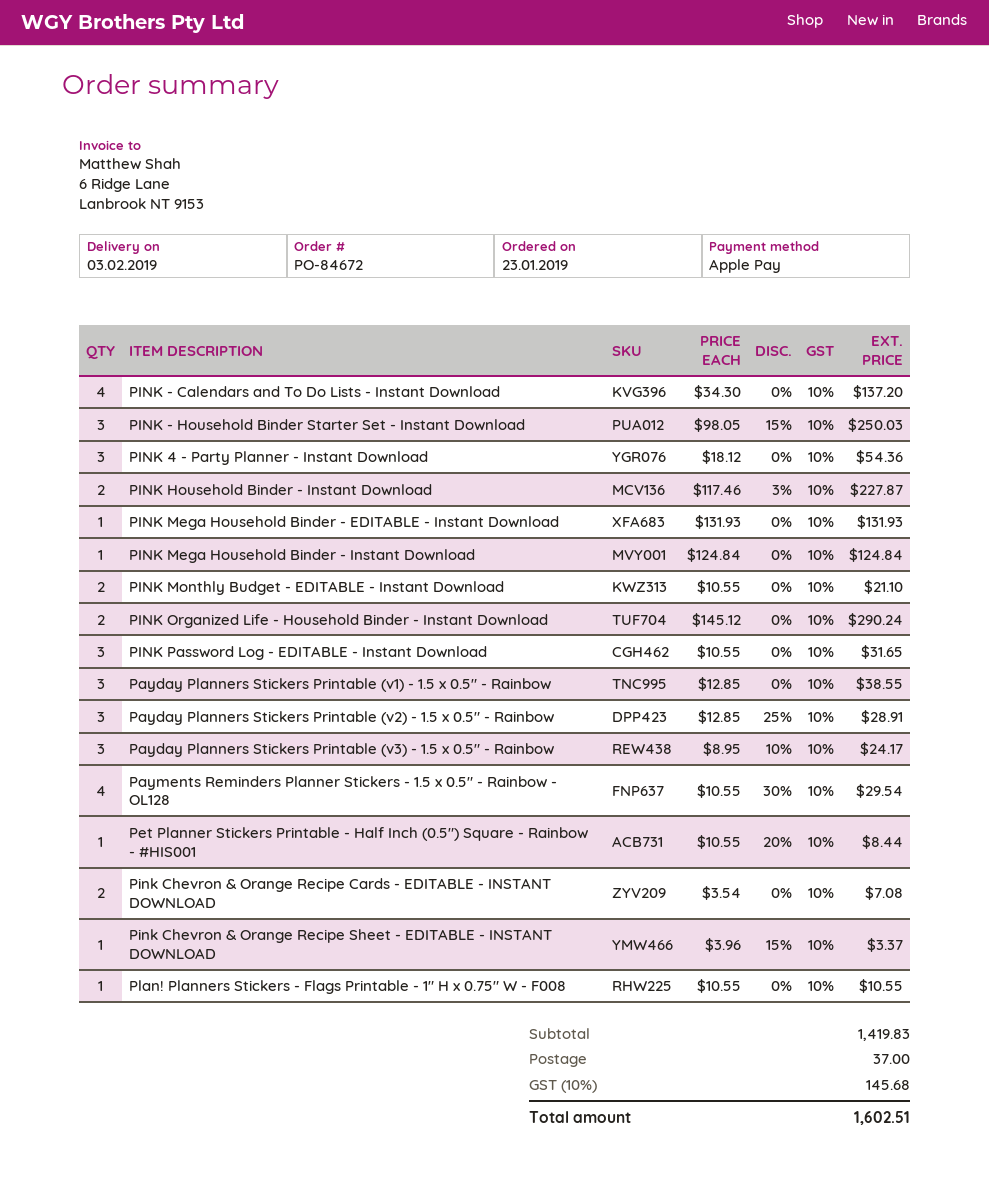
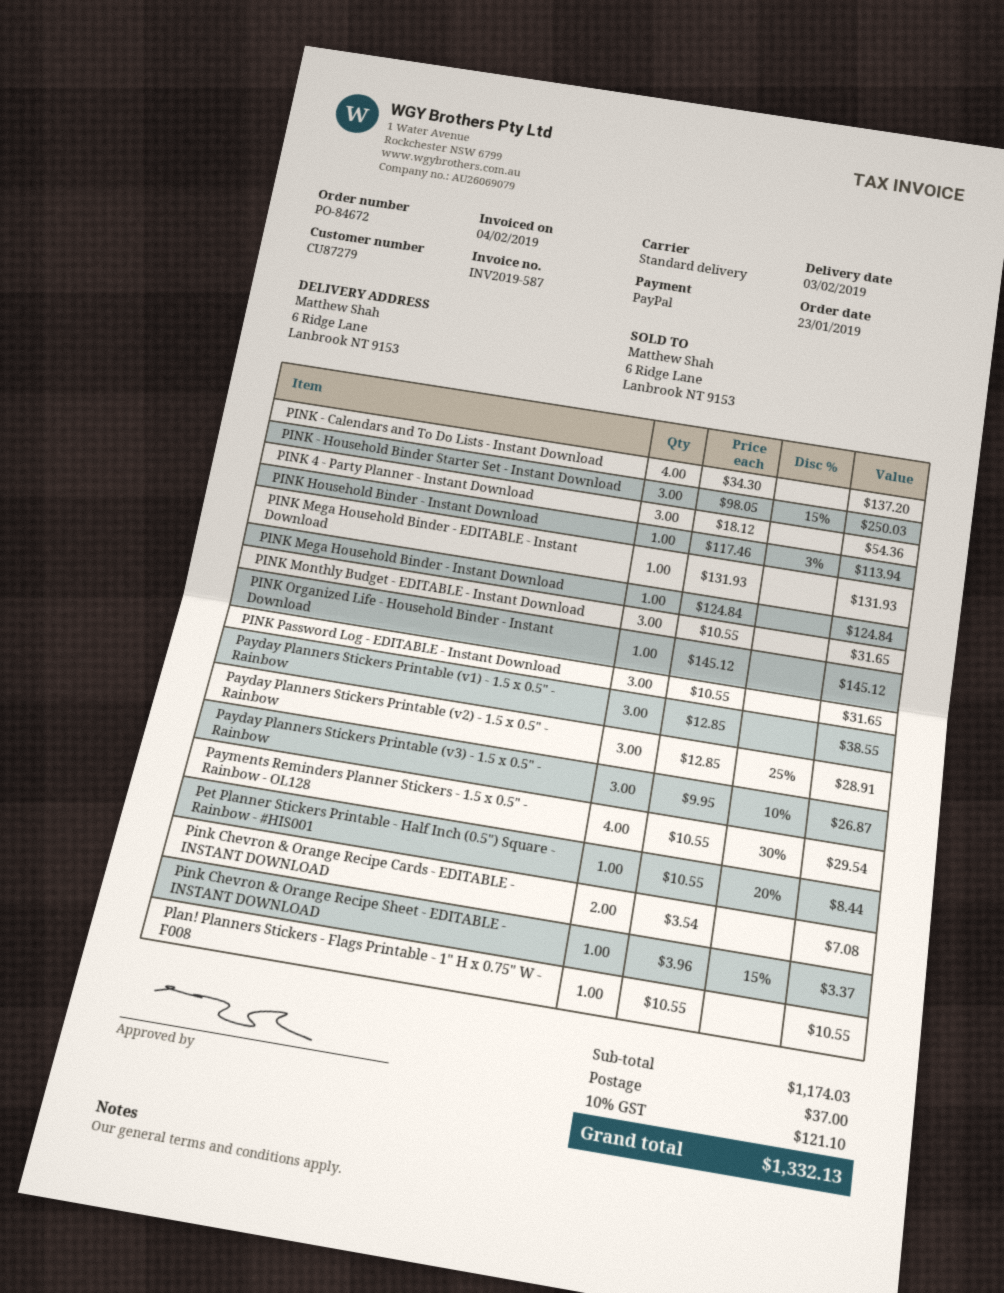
payment method: Apple Pay -> PayPal
PINK Household Binder - Instant Download: 2 x 117.46 - 3% = 227.87 -> 1 x 117.46 - 3% = 113.94
PINK Monthly Budget - EDITABLE - Instant Download: 2 x 10.55 = 21.10 -> 3 x 10.55 = 31.65
PINK Organized Life - Household Binder - Instant Download: 2 x 145.12 = 290.24 -> 1 x 145.12 = 145.12
Payday Planners Stickers Printable (v3) - 1.5 x 0.5" - Rainbow: 3 x 8.95 - 10% = 24.17 -> 3 x 9.95 - 10% = 26.87
subtotal: 1419.83 -> 1174.03
tax: 10% = 145.68 -> 10% = 121.10
total: 1602.51 -> 1332.13

